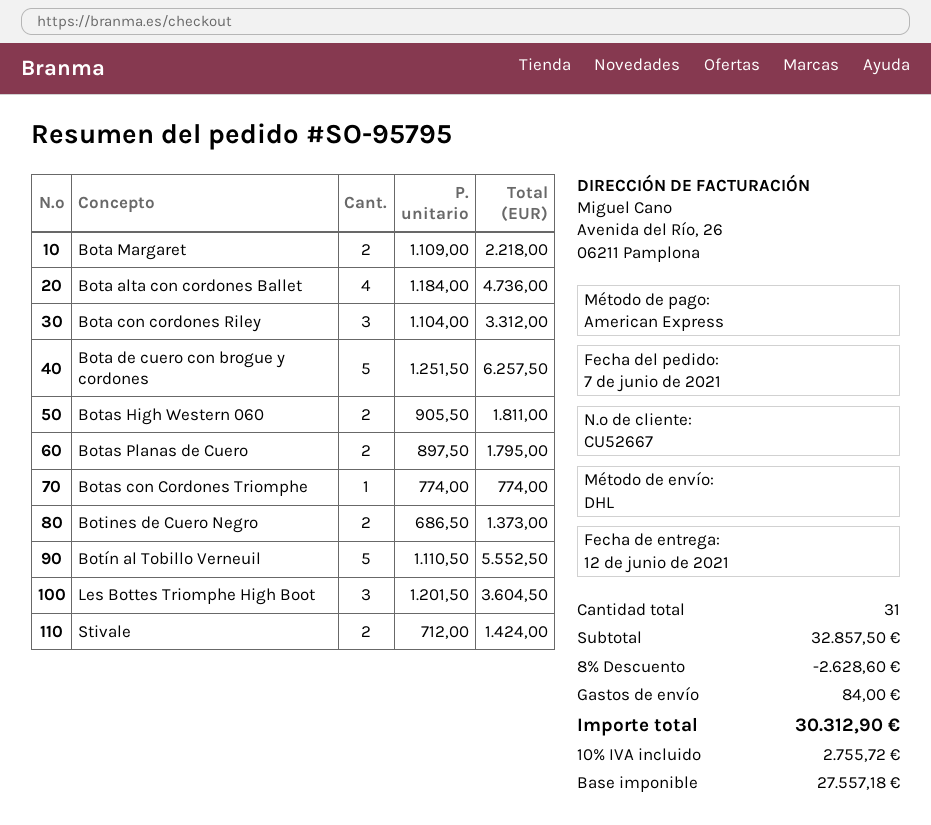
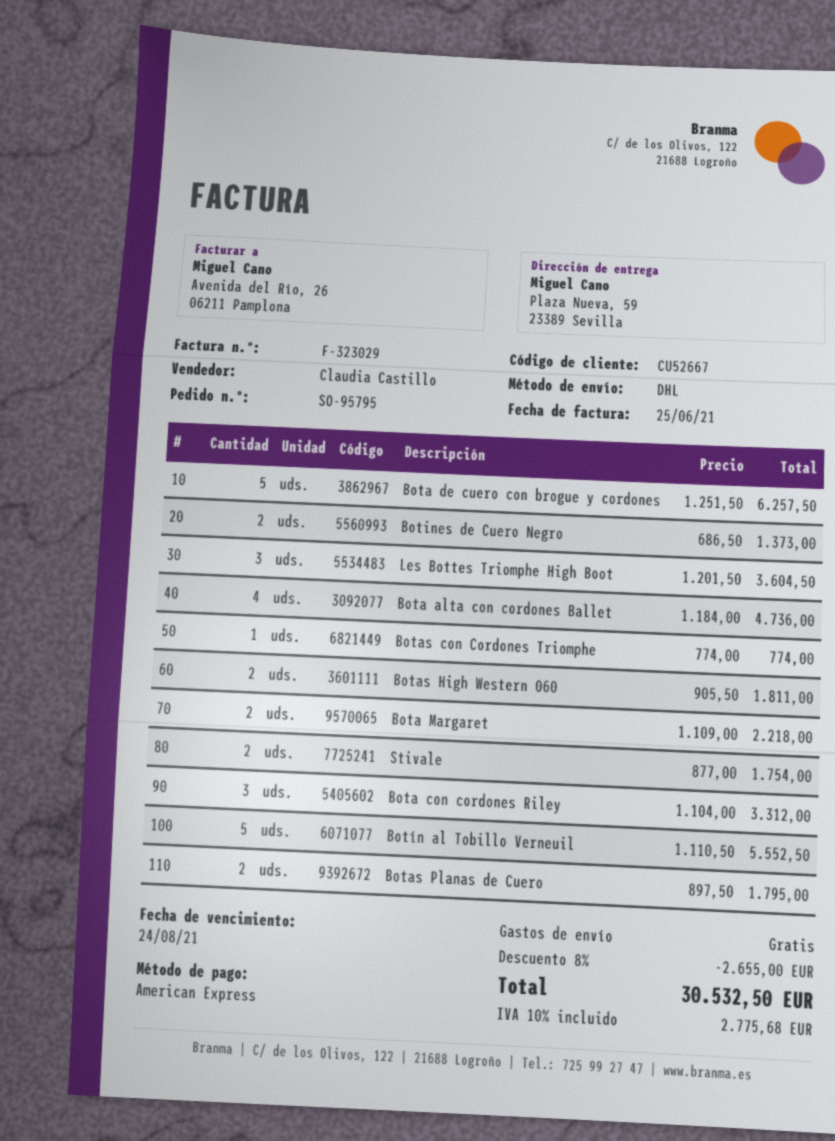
Stivale: 2 x 712.00 = 1424.00 -> 2 x 877.00 = 1754.00
discount: 8% = 2628.60 -> 8% = 2655.00
shipping: 84.00 -> 0.00
tax: 10% = 2755.72 -> 10% = 2775.68
total: 30312.90 -> 30532.50

